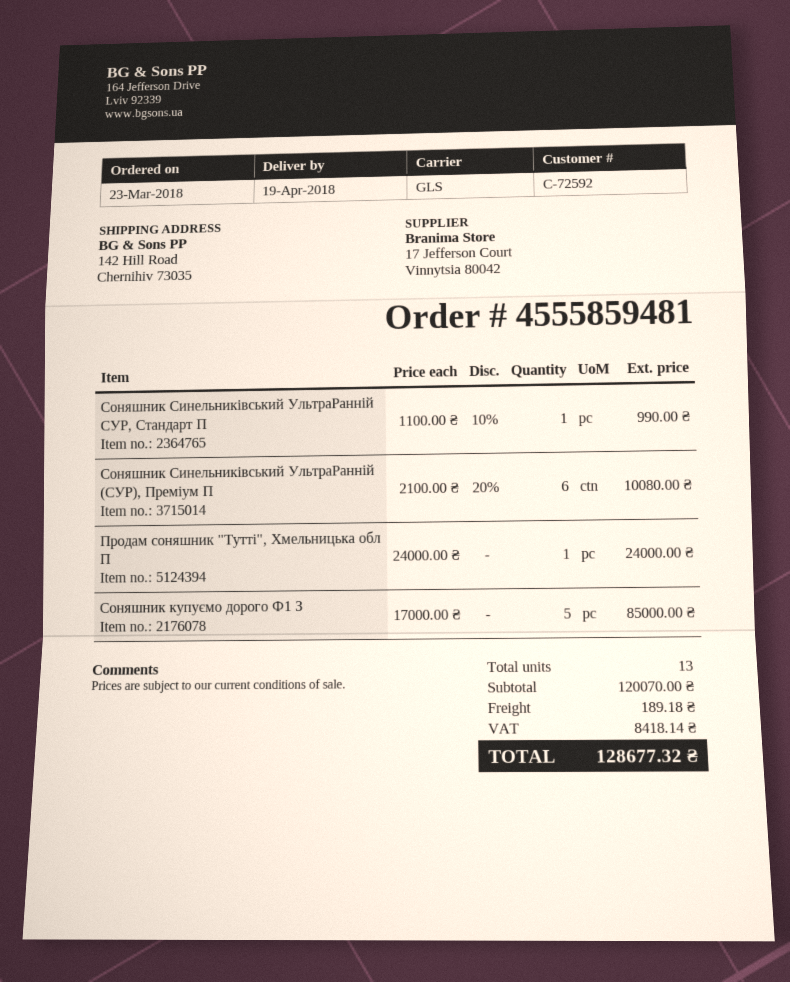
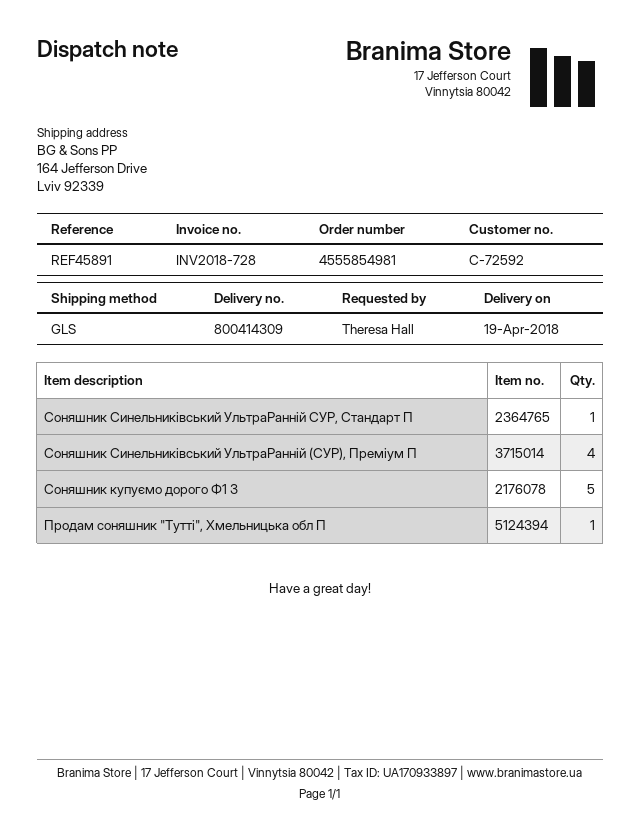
order number: 4555859481 -> 4555854981
ship to: 142 Hill Road, Chernihiv 73035 -> 164 Jefferson Drive, Lviv 92339
Соняшник Синельниківський УльтраРанній (СУР), Преміум П: 6 -> 4

